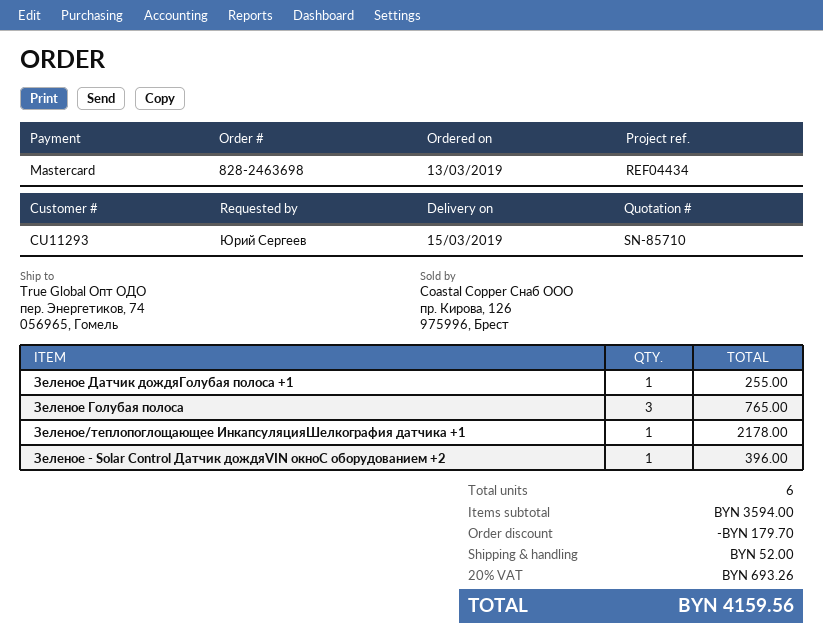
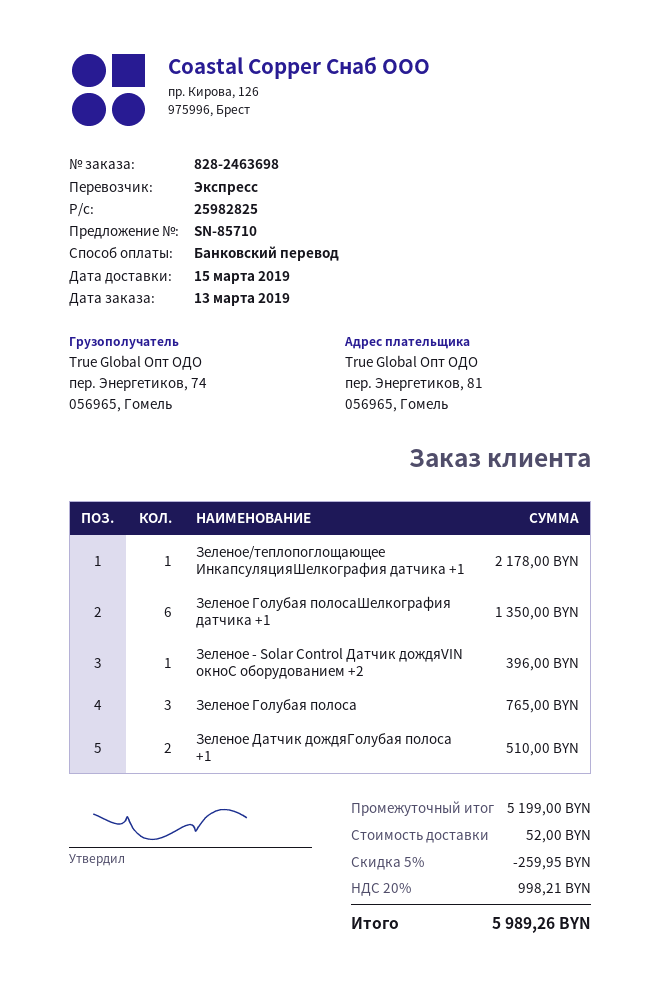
payment method: Mastercard -> bank transfer
Зеленое Датчик дождяГолубая полоса +1: 1 for 255.00 -> 2 for 510.00
Зеленое Голубая полосаШелкография датчика +1: none -> 6 for 1350.00
subtotal: 3594.00 -> 5199.00
discount: 179.70 -> 259.95
tax: 20% = 693.26 -> 20% = 998.21
total: 4159.56 -> 5989.26

